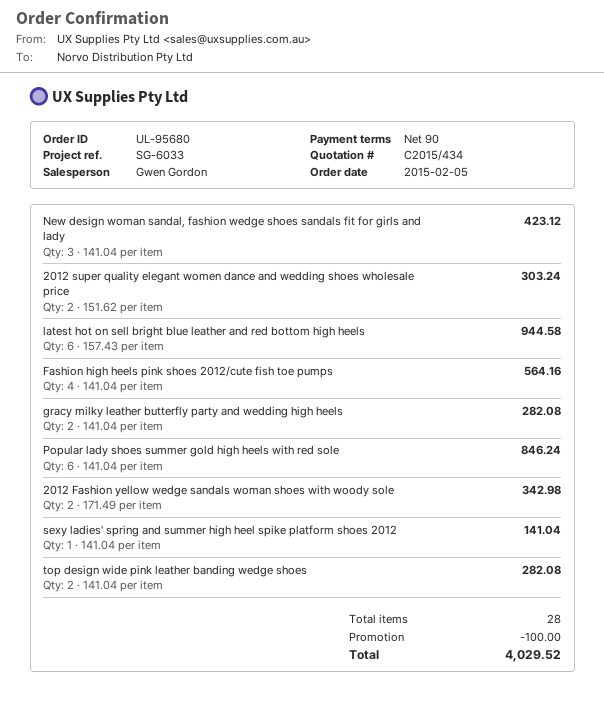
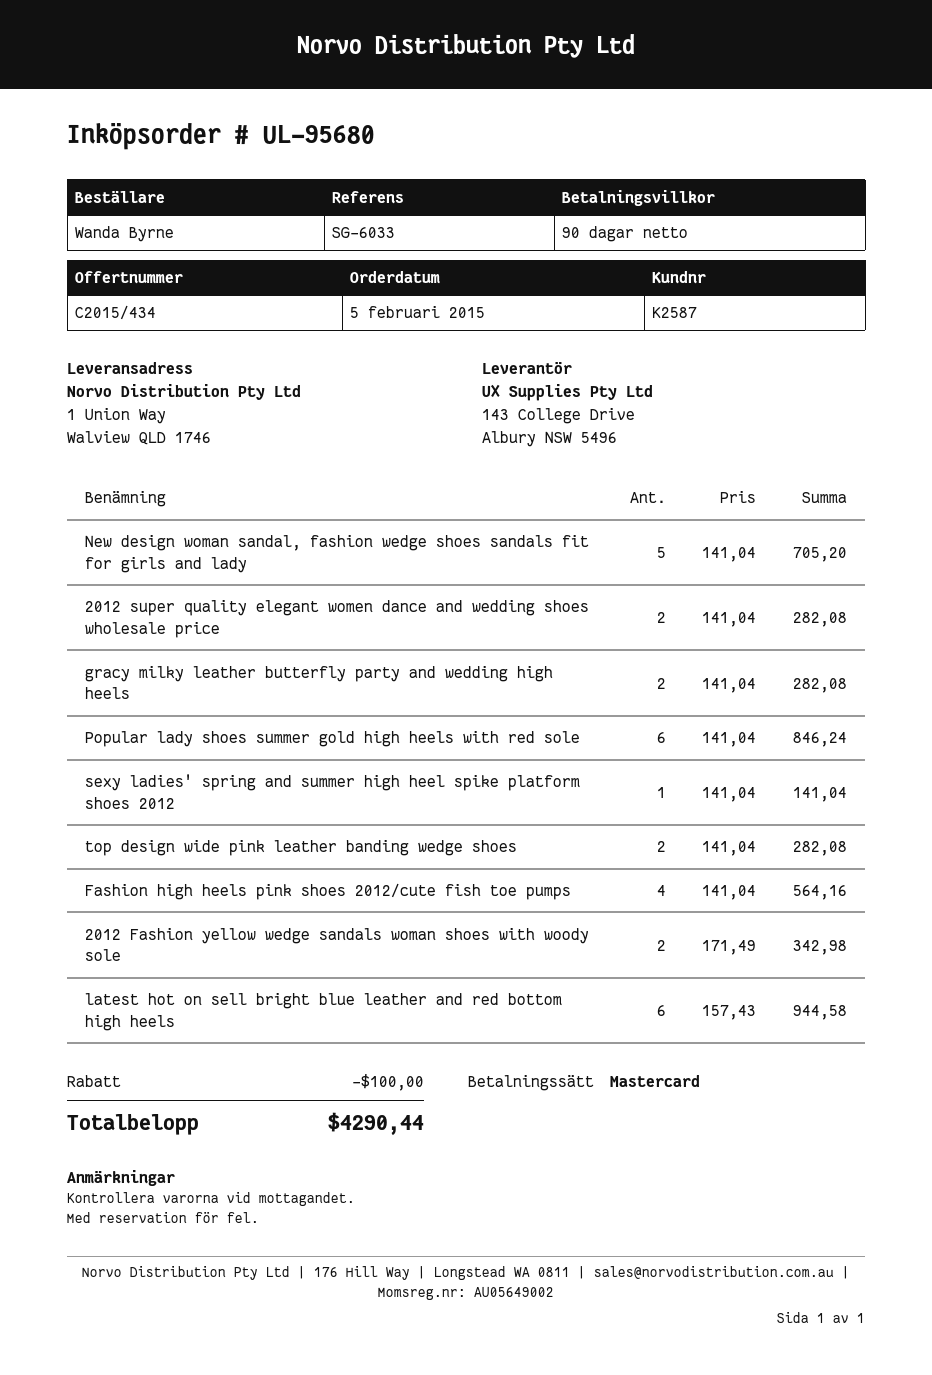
New design woman sandal, fashion wedge shoes sandals fit for girls and lady: 3 x 141.04 = 423.12 -> 5 x 141.04 = 705.20
2012 super quality elegant women dance and wedding shoes wholesale price: 2 x 151.62 = 303.24 -> 2 x 141.04 = 282.08
total: 4029.52 -> 4290.44

